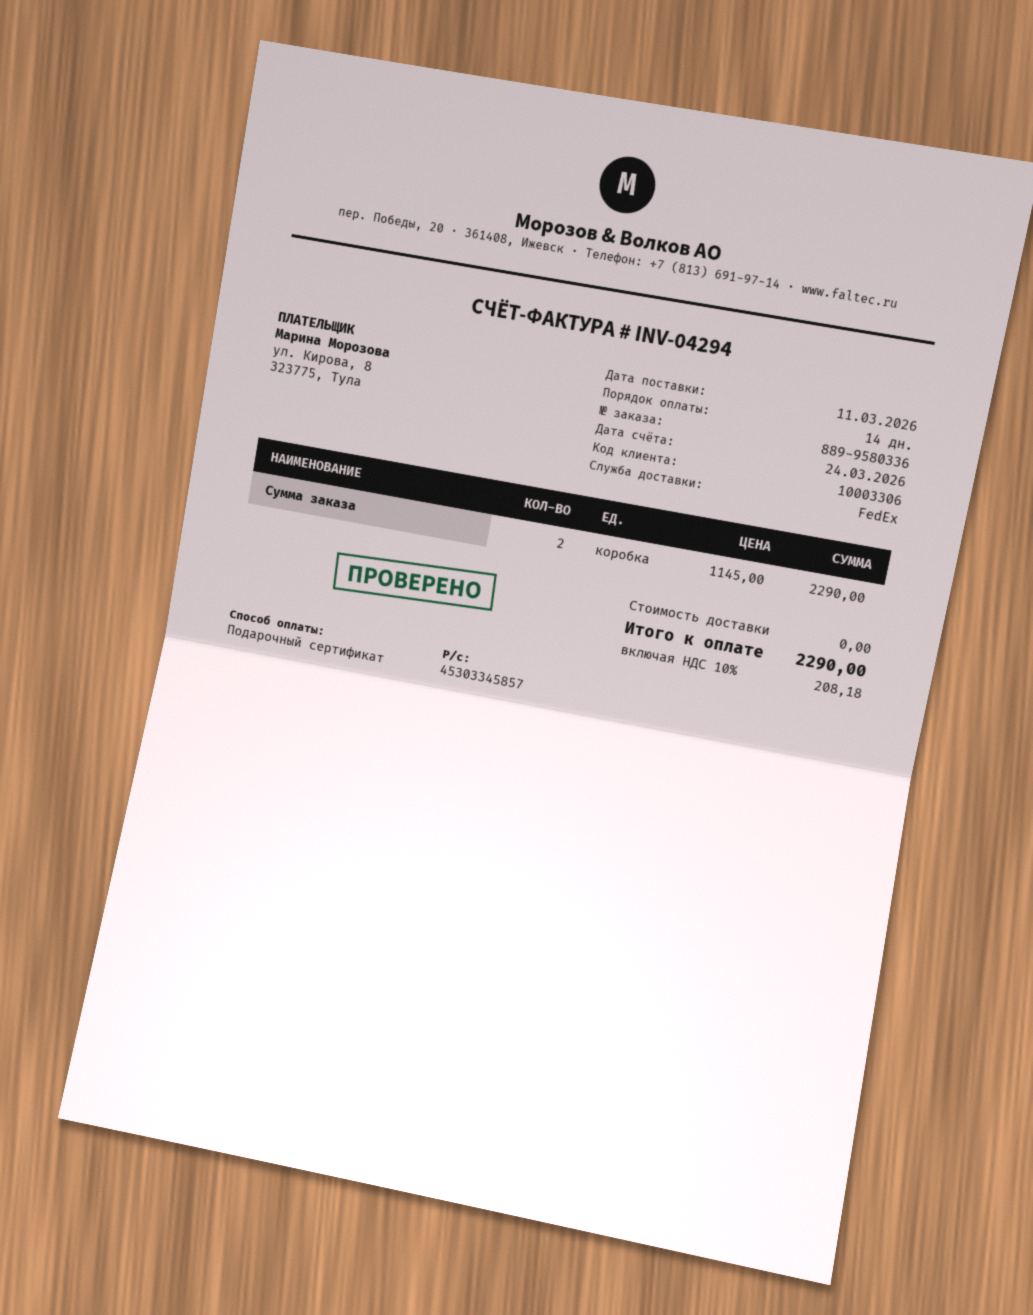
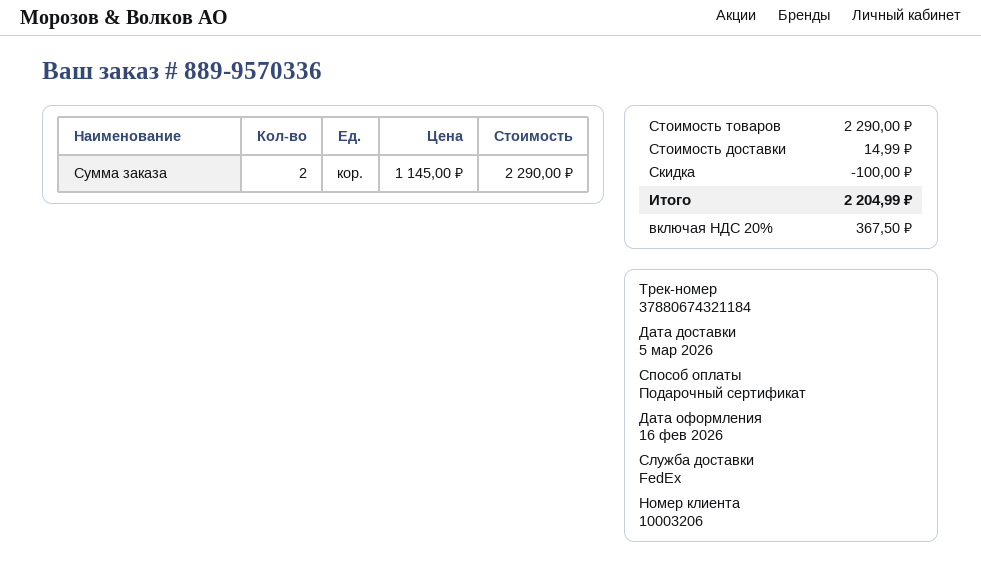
order number: 889-9580336 -> 889-9570336
delivery date: 2026-03-11 -> 2026-03-05
customer number: 10003306 -> 10003206
discount: none -> 100.00
shipping: 0.00 -> 14.99
tax: 10% = 208.18 -> 20% = 367.50
total: 2290.00 -> 2204.99

